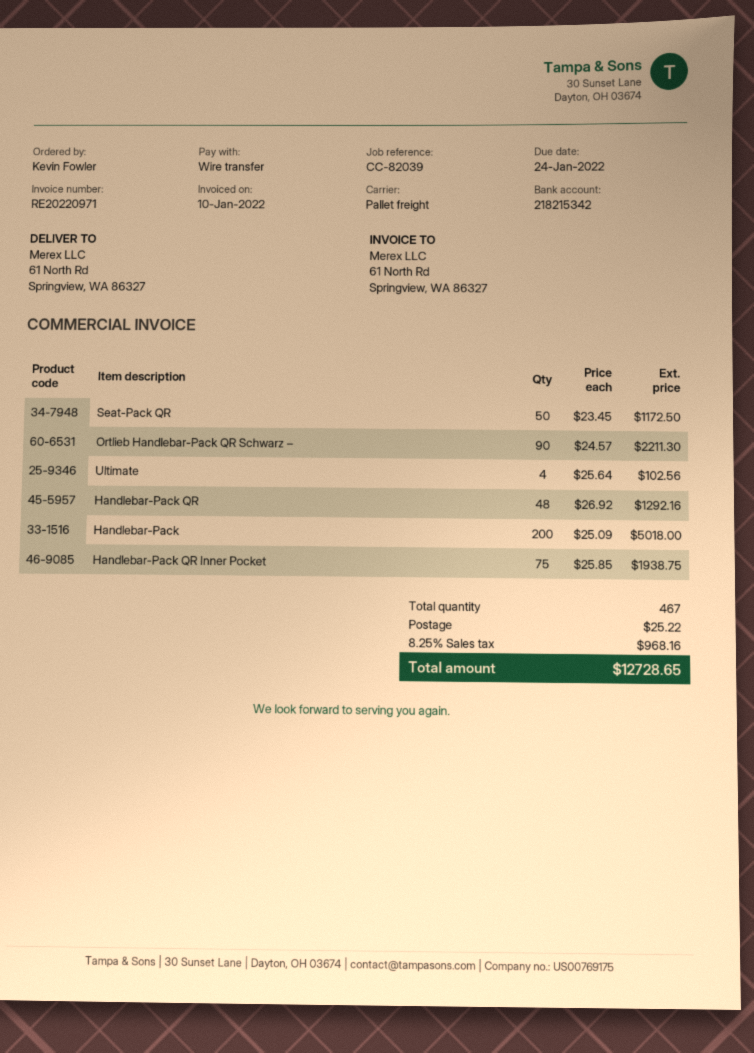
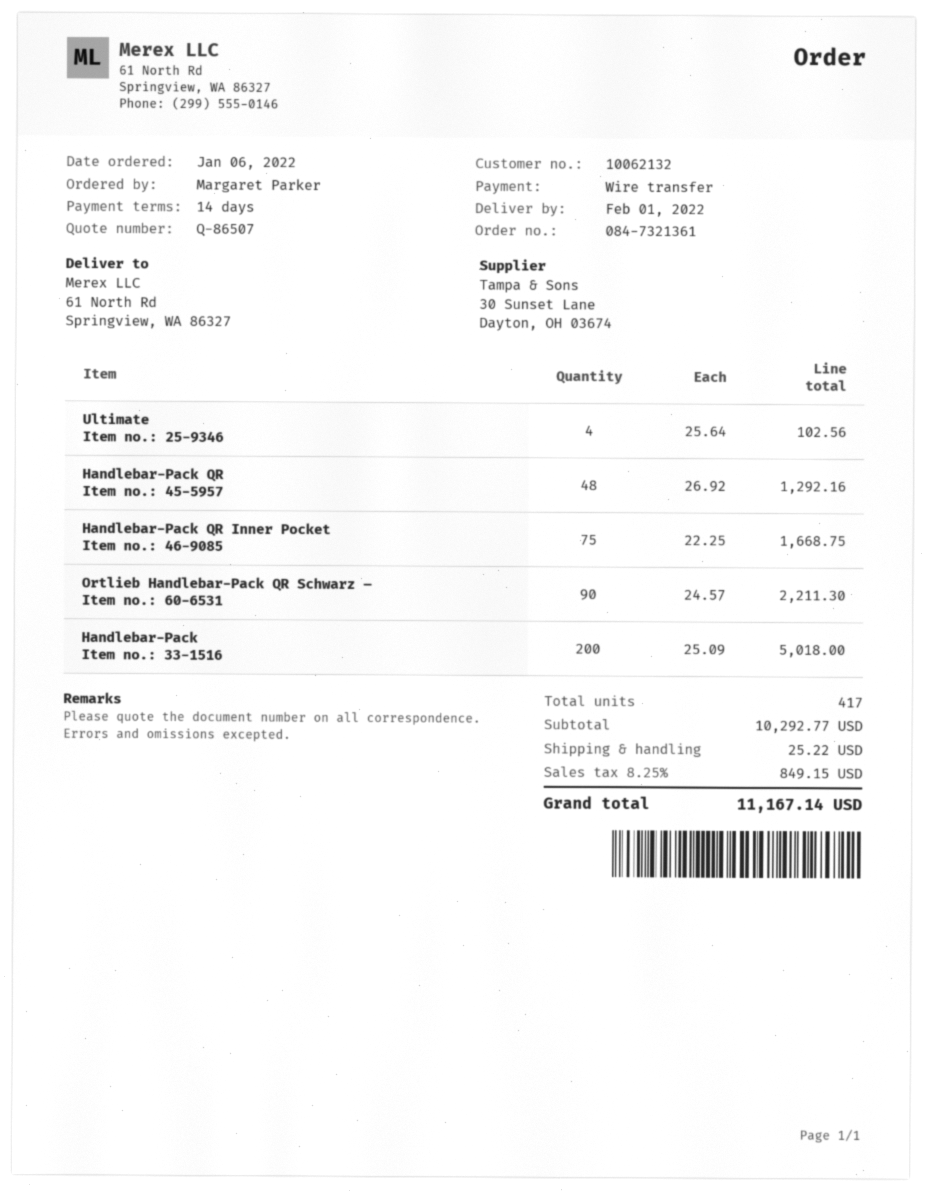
ordered by: Kevin Fowler -> Margaret Parker
Seat-Pack QR: 50 x 23.45 = 1172.50 -> none
Handlebar-Pack QR Inner Pocket: 75 x 25.85 = 1938.75 -> 75 x 22.25 = 1668.75
total quantity: 467 -> 417
tax: 8.25% = 968.16 -> 8.25% = 849.15
total: 12728.65 -> 11167.14

